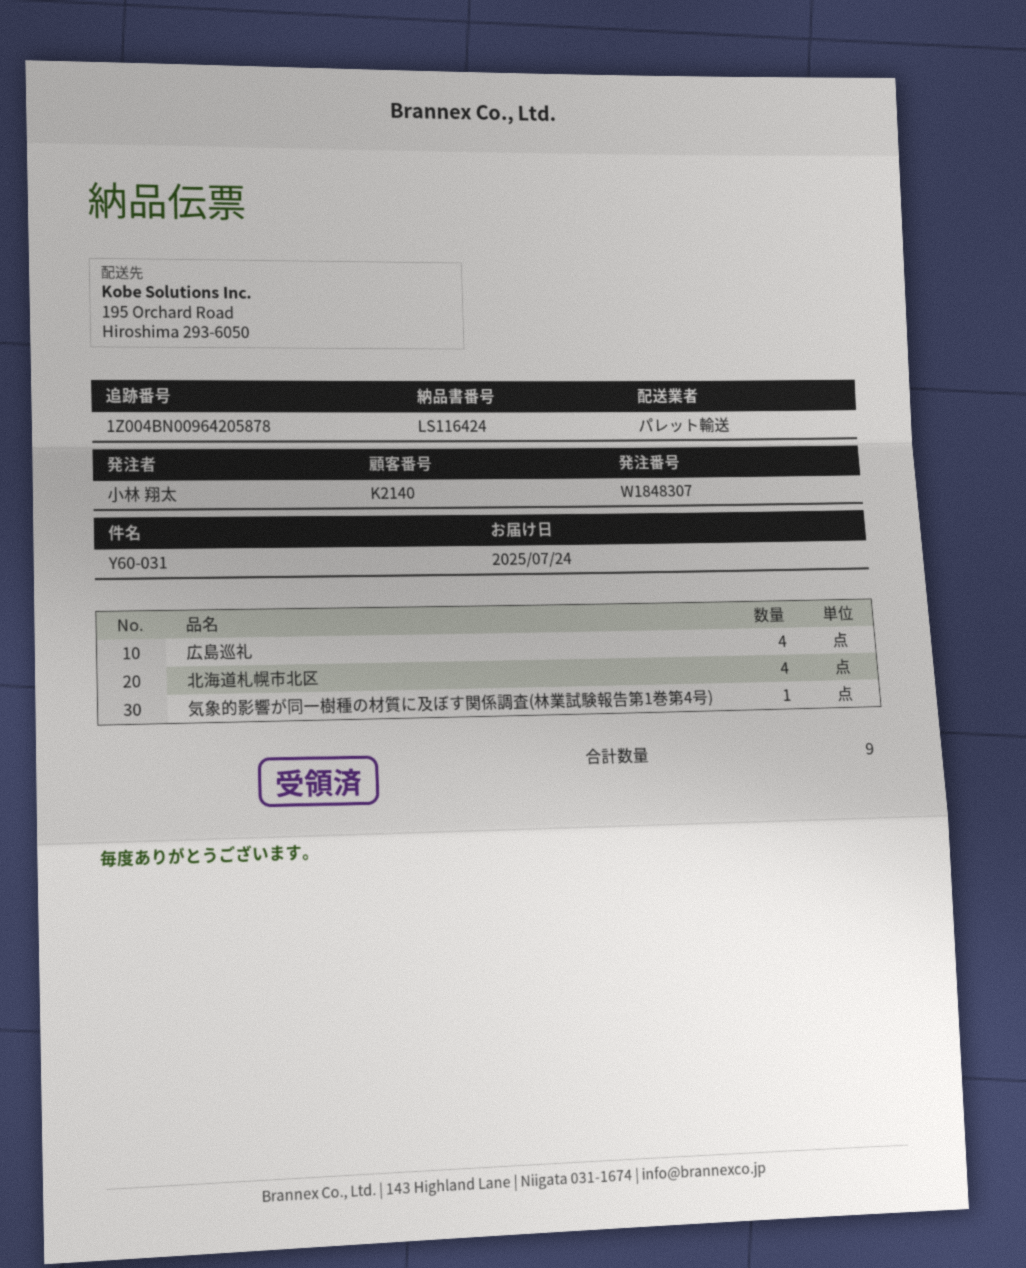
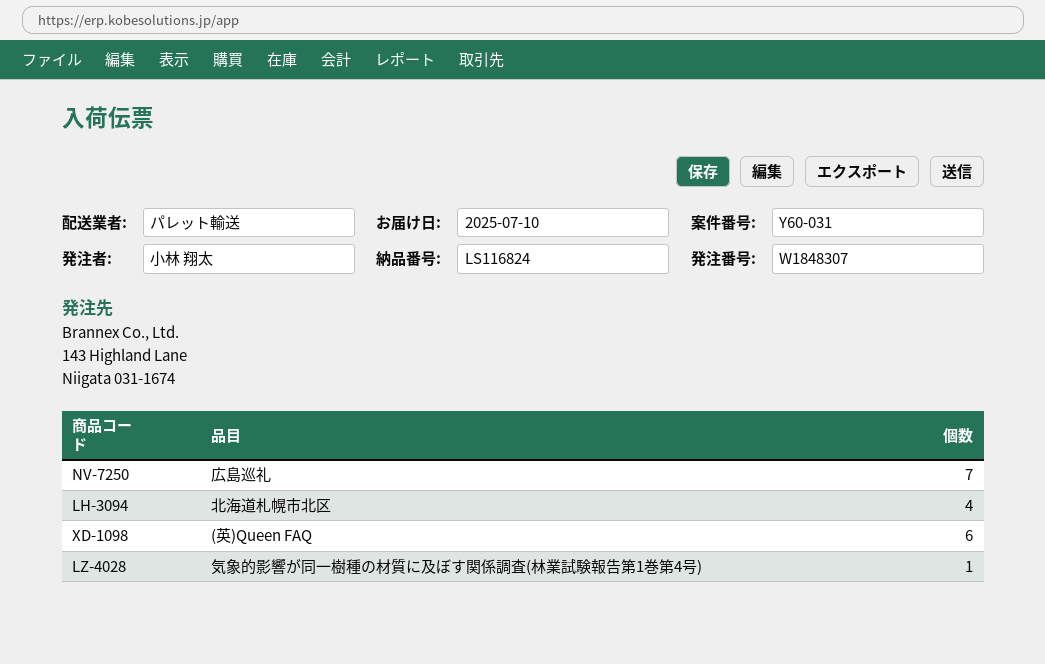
delivery note number: LS116424 -> LS116824
delivery date: 2025-07-24 -> 2025-07-10
広島巡礼: 4 -> 7
(英)Queen FAQ: none -> 6

